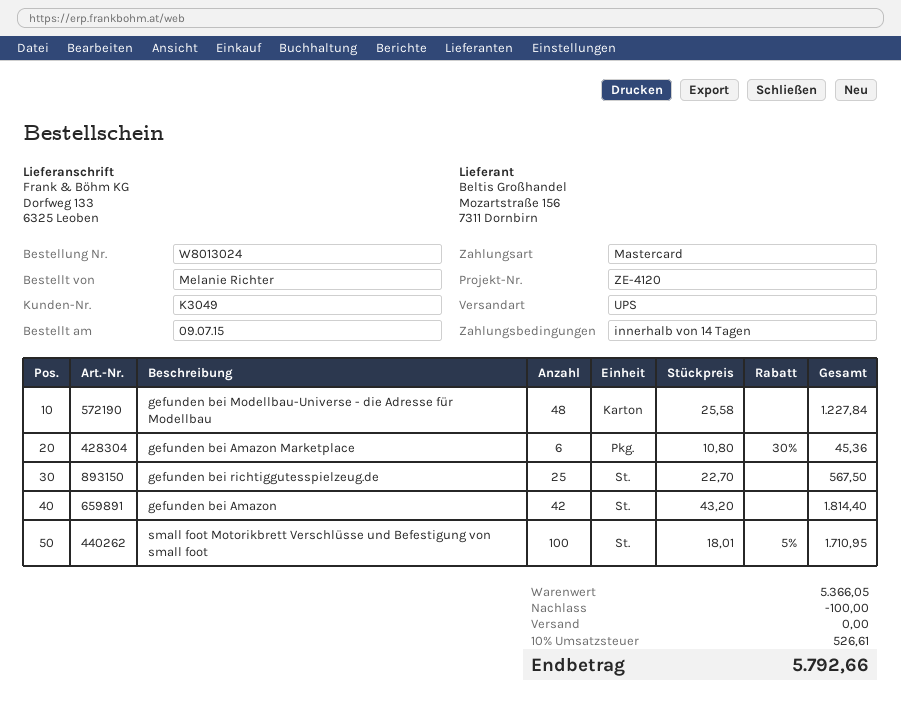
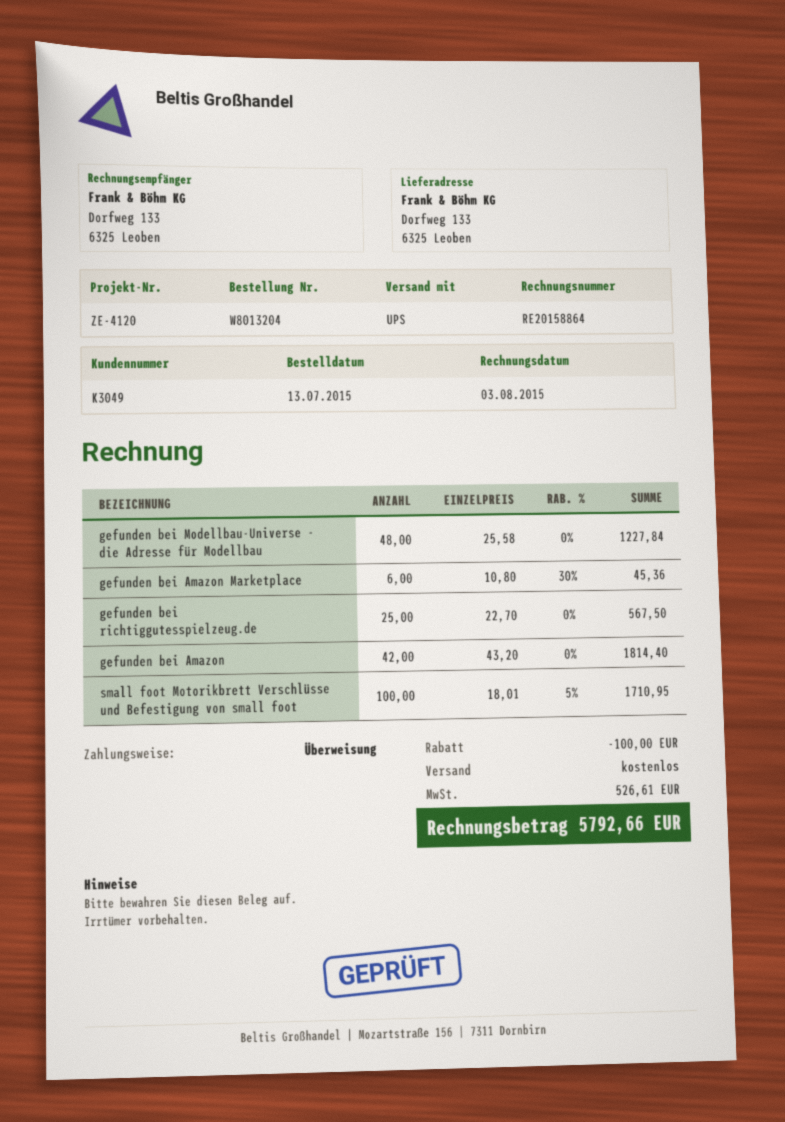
order number: W8013024 -> W8013204
order date: 2015-07-09 -> 2015-07-13
payment method: Mastercard -> bank transfer

